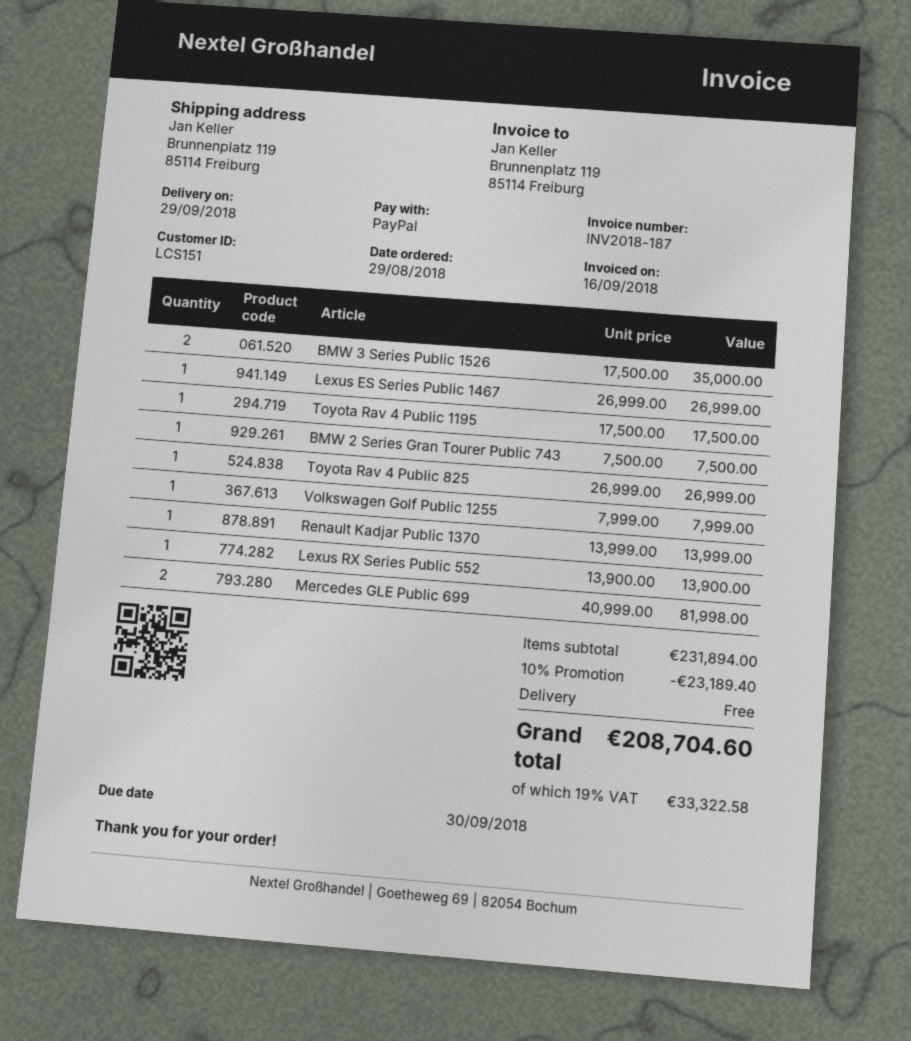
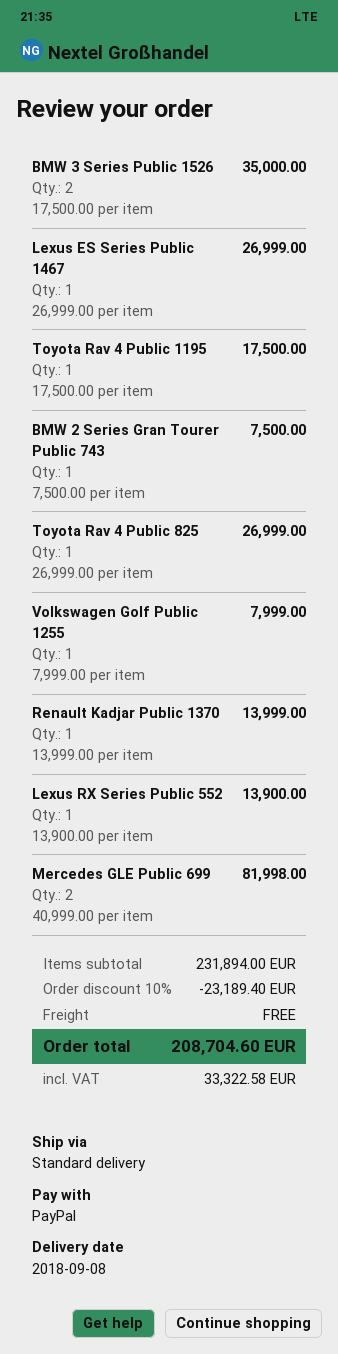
delivery date: 2018-09-29 -> 2018-09-08

